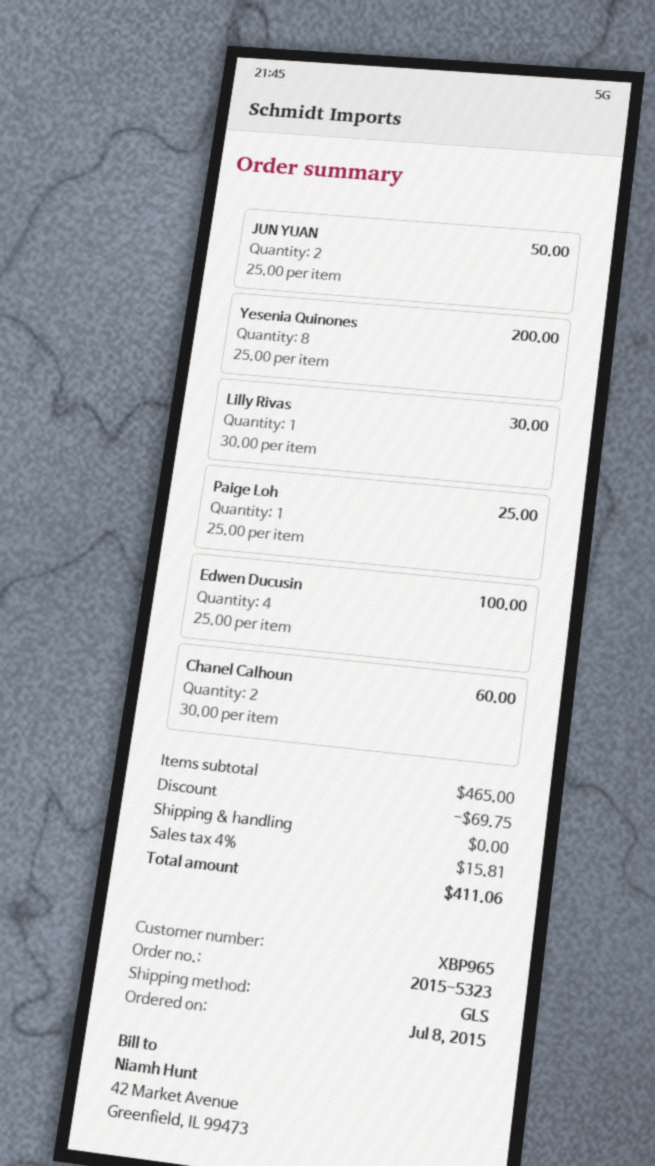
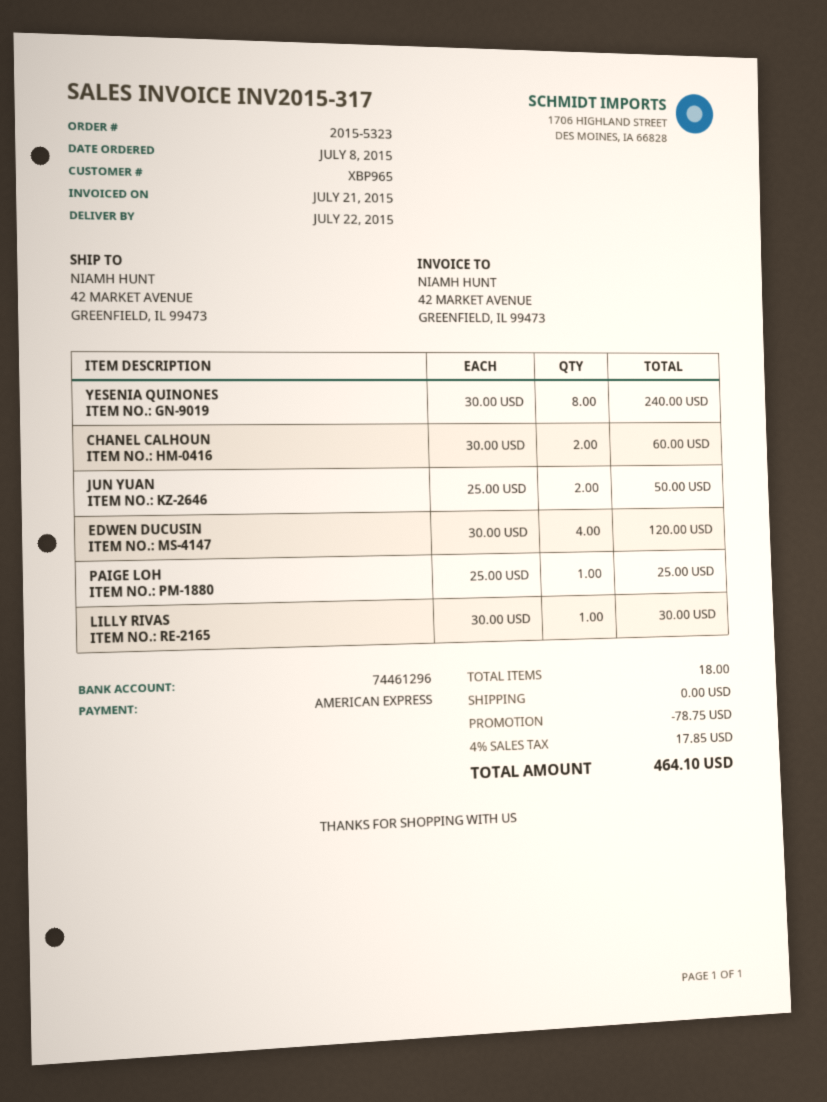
Yesenia Quinones: 8 x 25.00 = 200.00 -> 8 x 30.00 = 240.00
Edwen Ducusin: 4 x 25.00 = 100.00 -> 4 x 30.00 = 120.00
discount: 69.75 -> 78.75
tax: 4% = 15.81 -> 4% = 17.85
total: 411.06 -> 464.10

